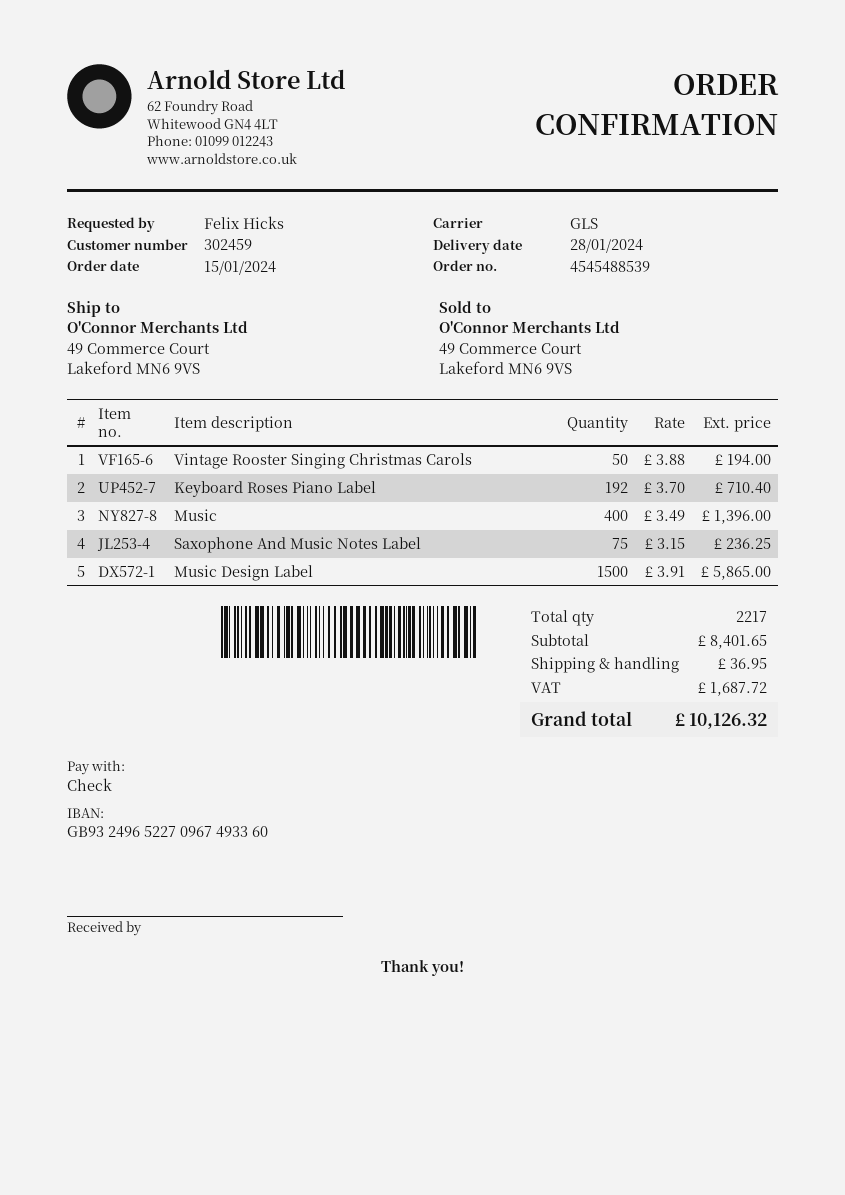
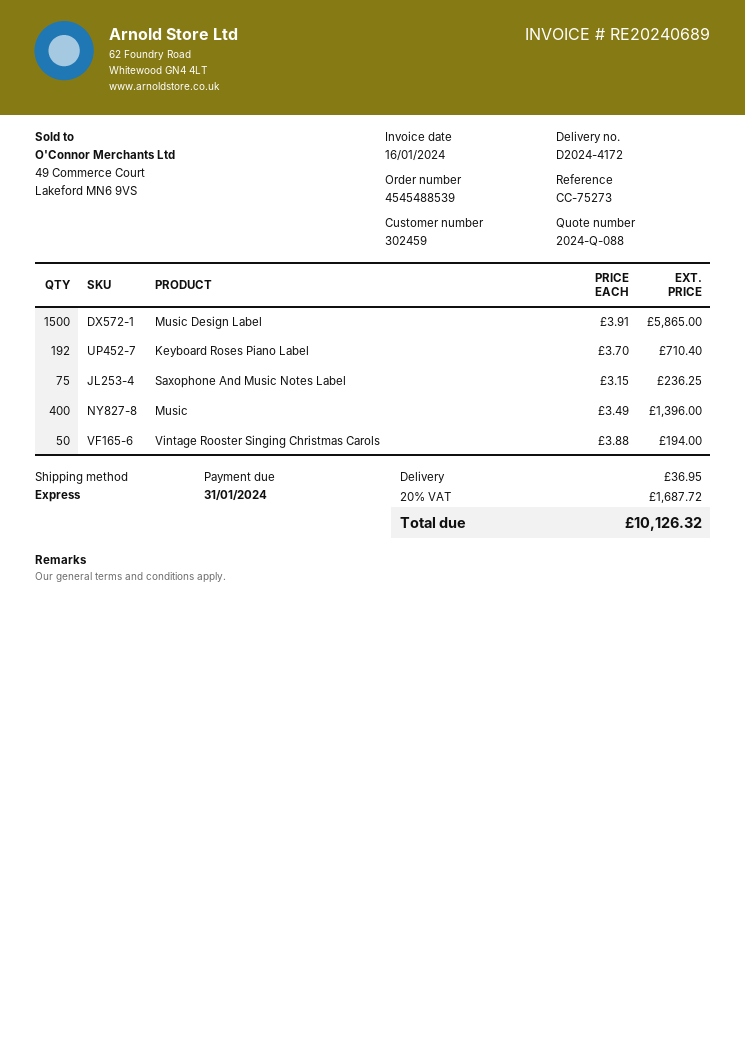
shipping method: GLS -> express

